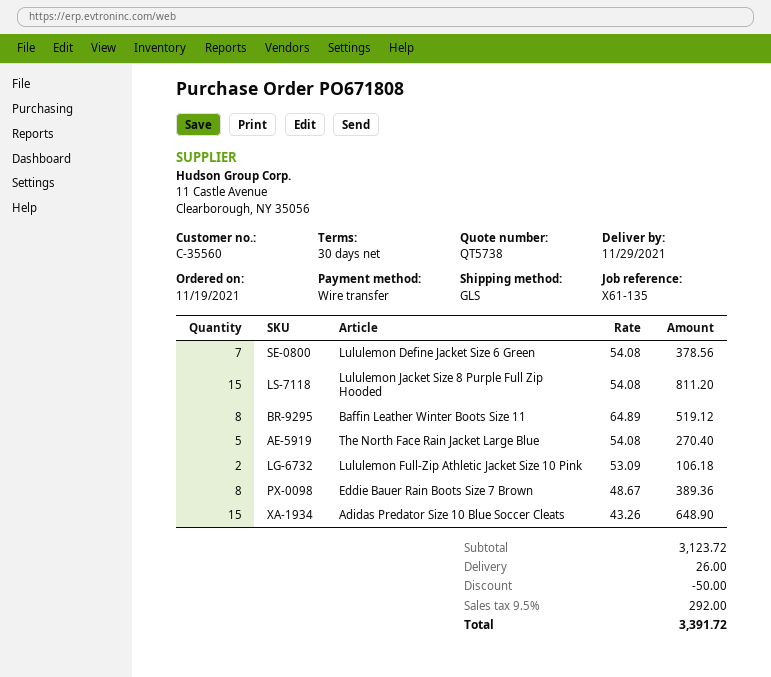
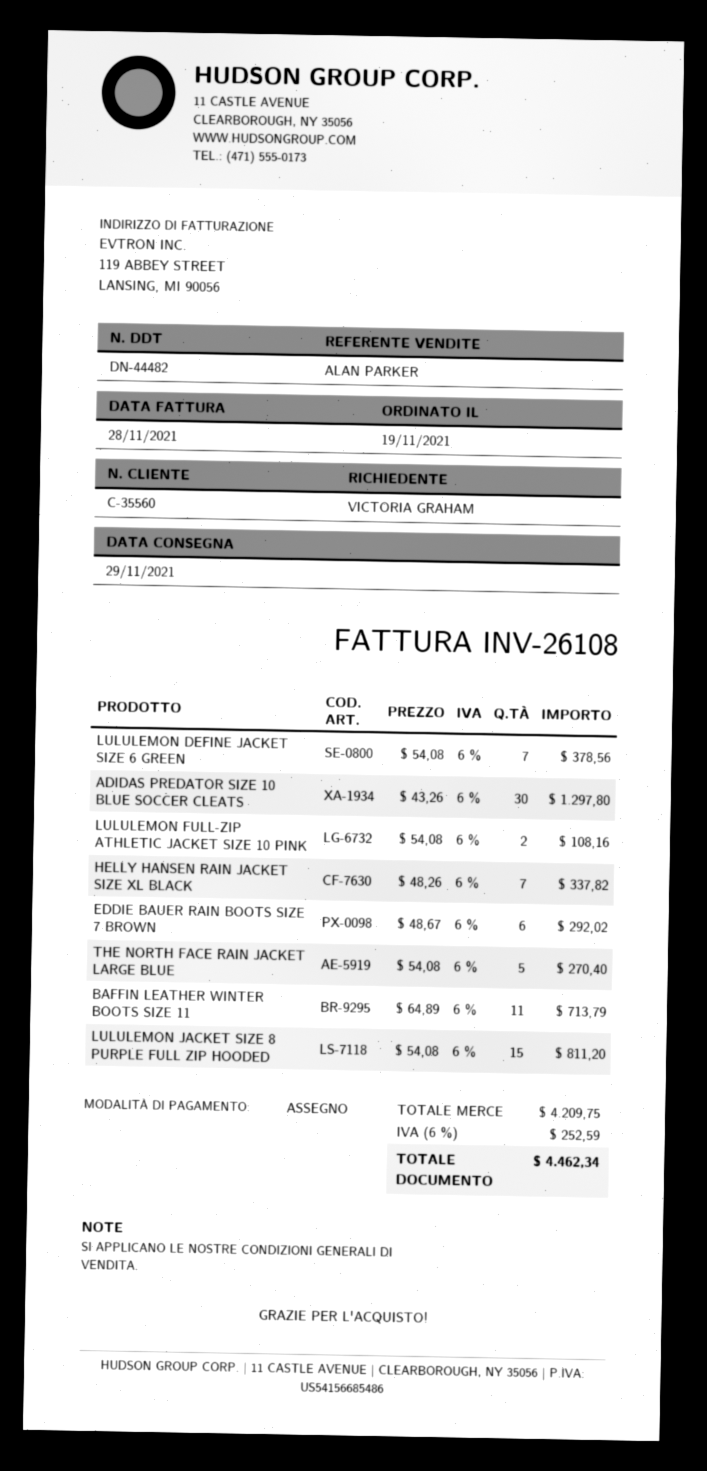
payment method: bank transfer -> cheque
Baffin Leather Winter Boots Size 11: 8 x 64.89 = 519.12 -> 11 x 64.89 = 713.79
Lululemon Full-Zip Athletic Jacket Size 10 Pink: 2 x 53.09 = 106.18 -> 2 x 54.08 = 108.16
Eddie Bauer Rain Boots Size 7 Brown: 8 x 48.67 = 389.36 -> 6 x 48.67 = 292.02
Adidas Predator Size 10 Blue Soccer Cleats: 15 x 43.26 = 648.90 -> 30 x 43.26 = 1297.80
HELLY HANSEN RAIN JACKET SIZE XL BLACK: none -> 7 x 48.26 = 337.82
subtotal: 3123.72 -> 4209.75
discount: 50.00 -> none
shipping: 26.00 -> none
tax: 9.5% = 292.00 -> 6% = 252.59
total: 3391.72 -> 4462.34

